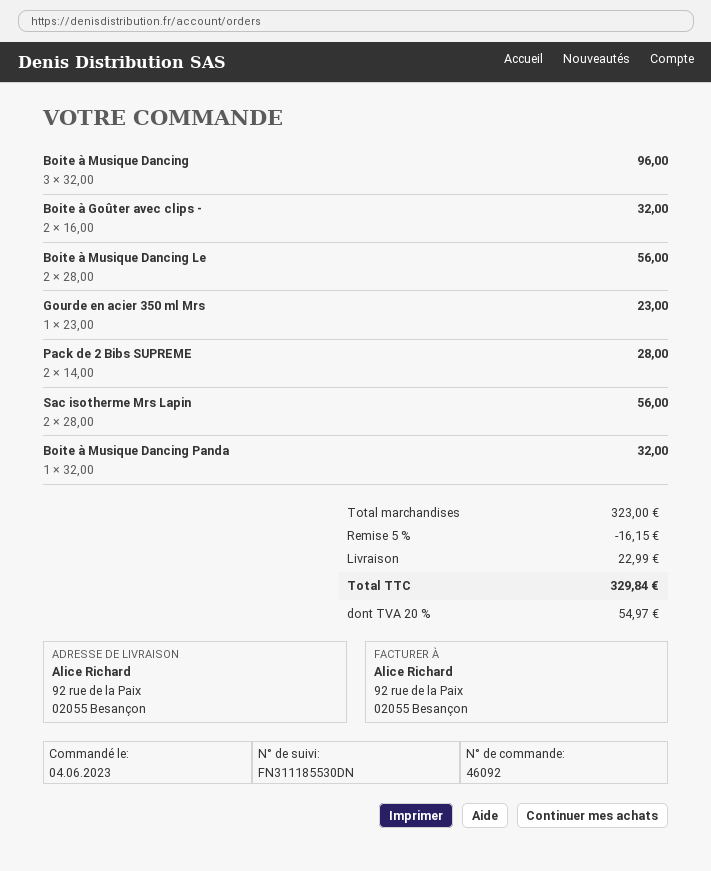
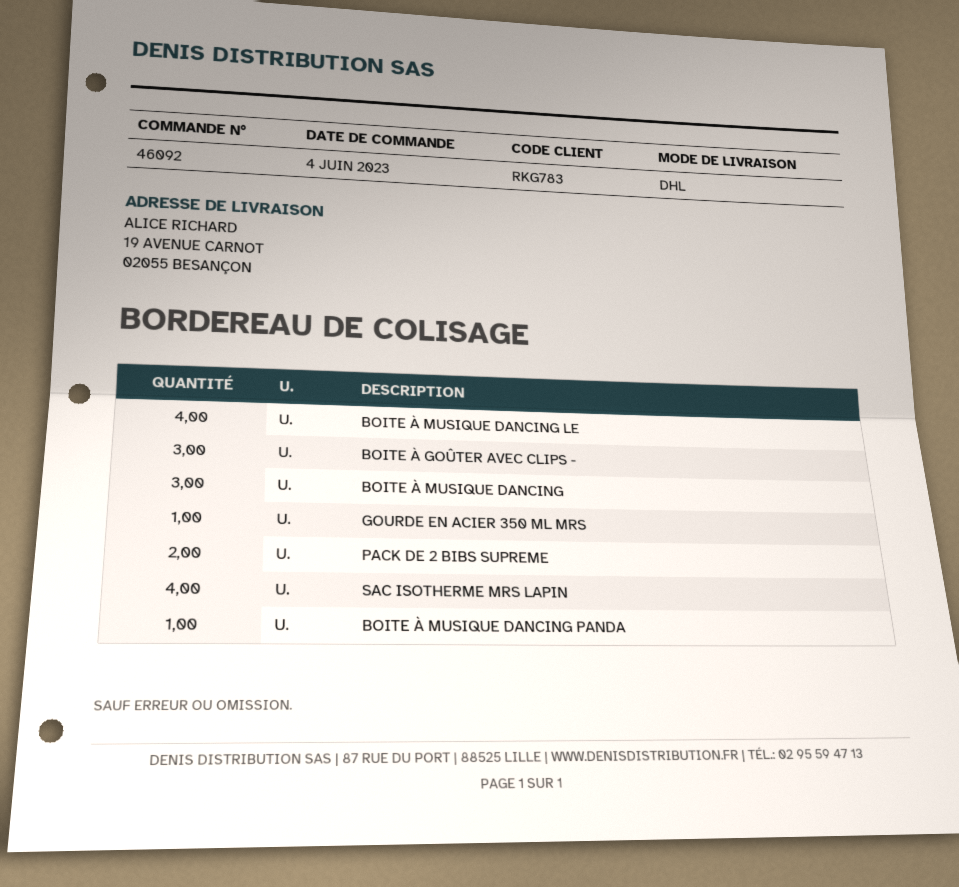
ship to: 92 rue de la Paix, 02055 Besançon -> 19 AVENUE CARNOT, 02055 BESANÇON
Boite à Goûter avec clips -: 2 -> 3
Boite à Musique Dancing Le: 2 -> 4
Sac isotherme Mrs Lapin: 2 -> 4

